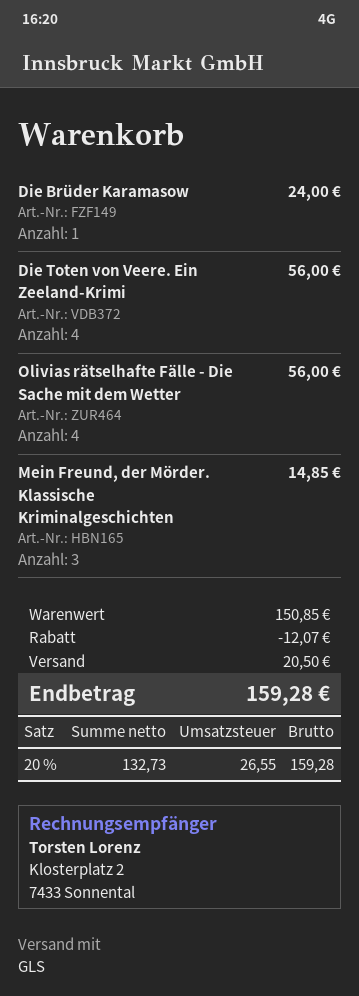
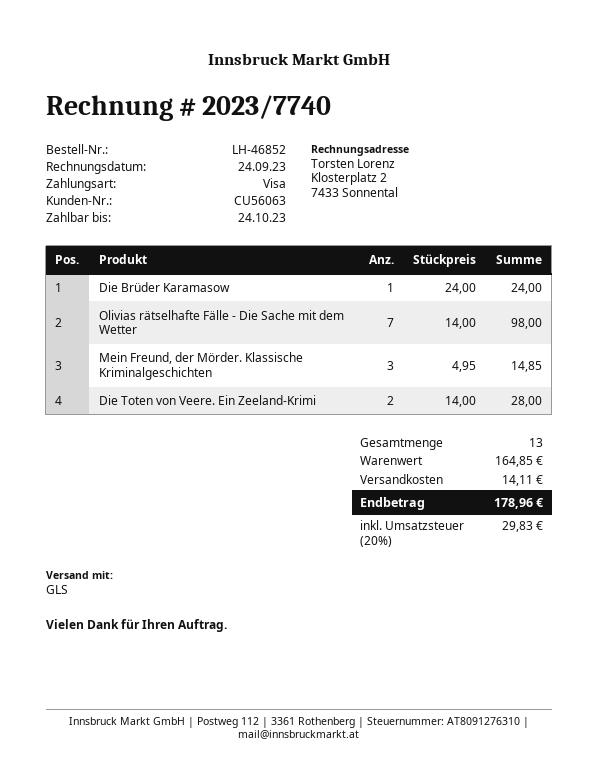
Die Toten von Veere. Ein Zeeland-Krimi: 4 for 56.00 -> 2 for 28.00
Olivias rätselhafte Fälle - Die Sache mit dem Wetter: 4 for 56.00 -> 7 for 98.00
subtotal: 150.85 -> 164.85
discount: 12.07 -> none
shipping: 20.50 -> 14.11
tax: 20% = 26.55 -> 20% = 29.83
total: 159.28 -> 178.96

